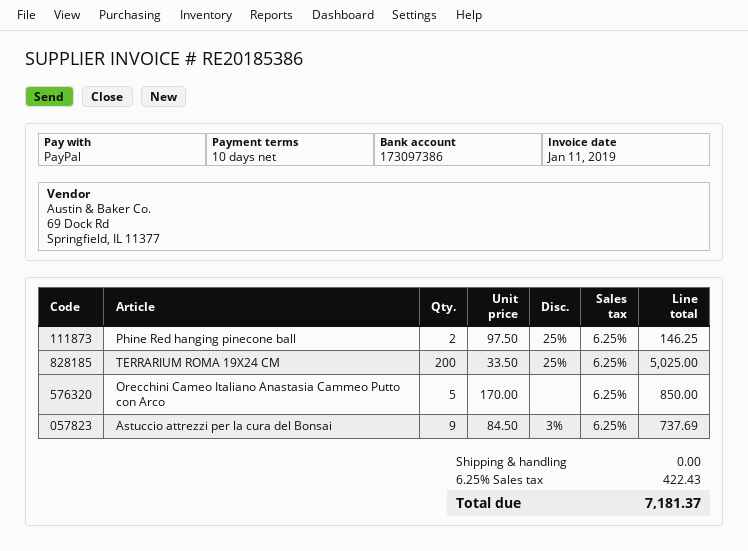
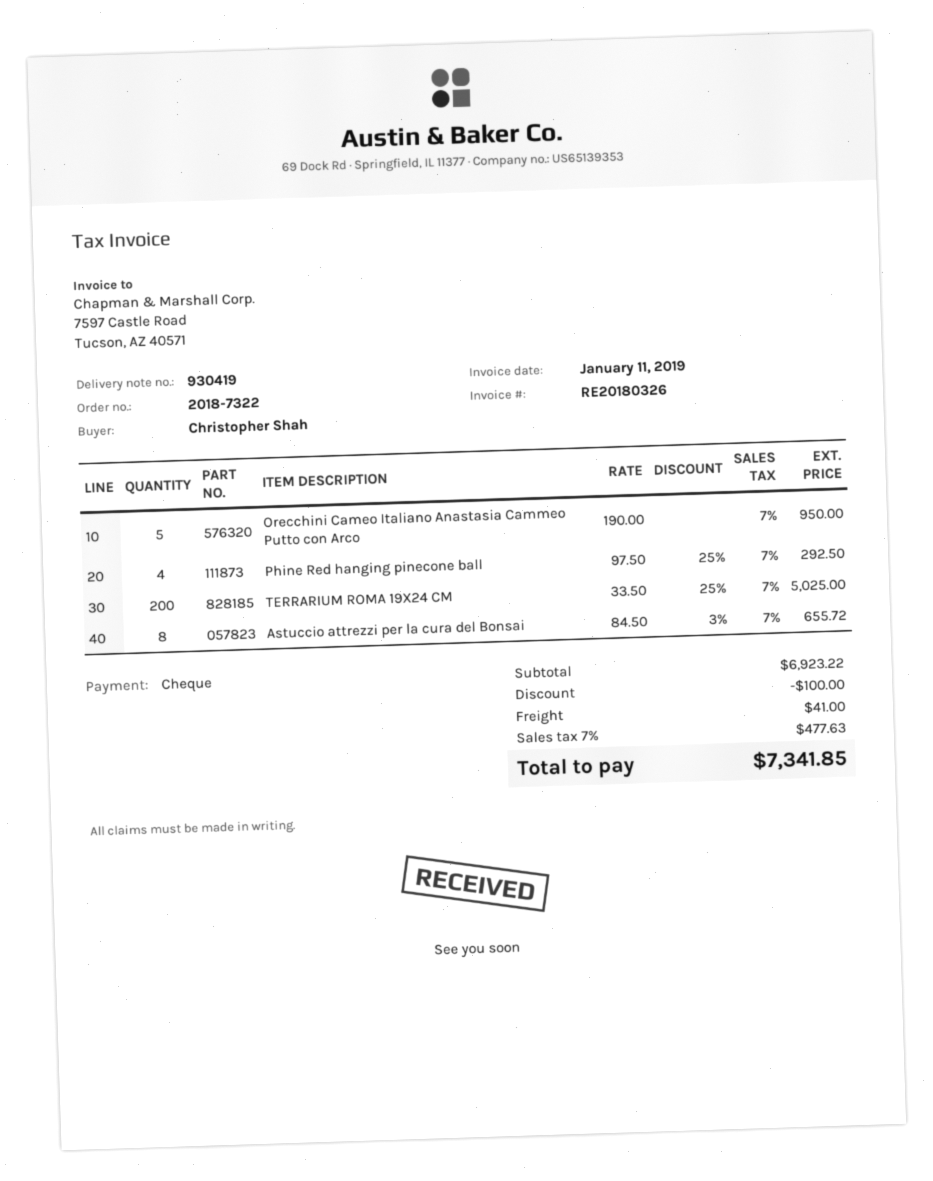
invoice number: RE20185386 -> RE20180326
payment method: PayPal -> cheque
Phine Red hanging pinecone ball: 2 x 97.50 - 25% = 146.25 -> 4 x 97.50 - 25% = 292.50
Orecchini Cameo Italiano Anastasia Cammeo Putto con Arco: 5 x 170.00 = 850.00 -> 5 x 190.00 = 950.00
Astuccio attrezzi per la cura del Bonsai: 9 x 84.50 - 3% = 737.69 -> 8 x 84.50 - 3% = 655.72
discount: none -> 100.00
shipping: 0.00 -> 41.00
tax: 6.25% = 422.43 -> 7% = 477.63
total: 7181.37 -> 7341.85

